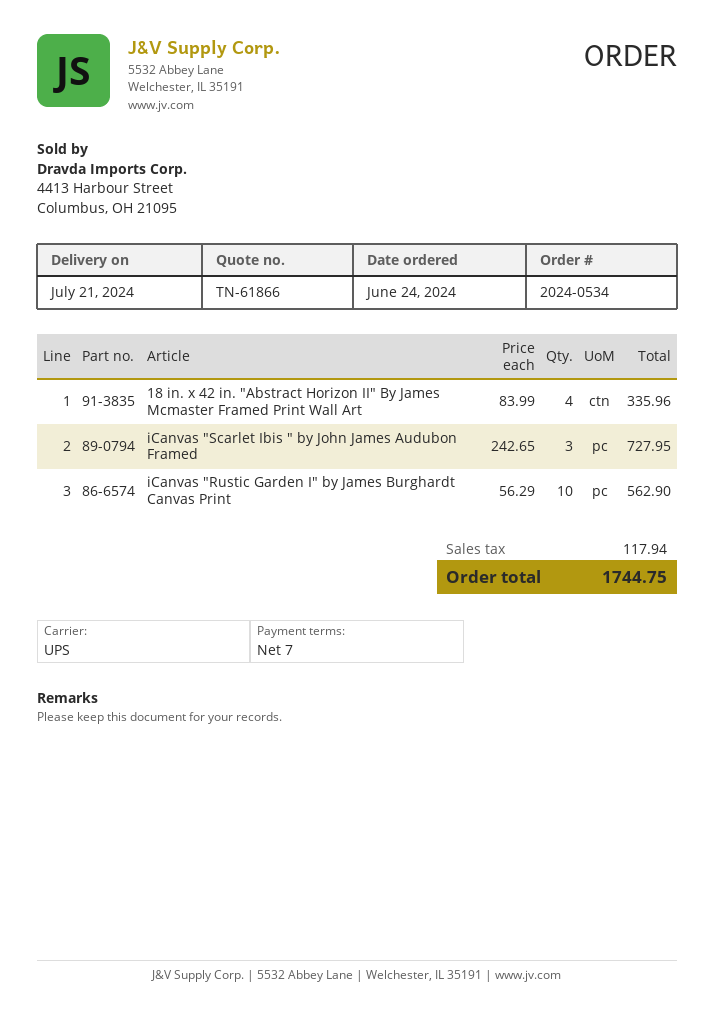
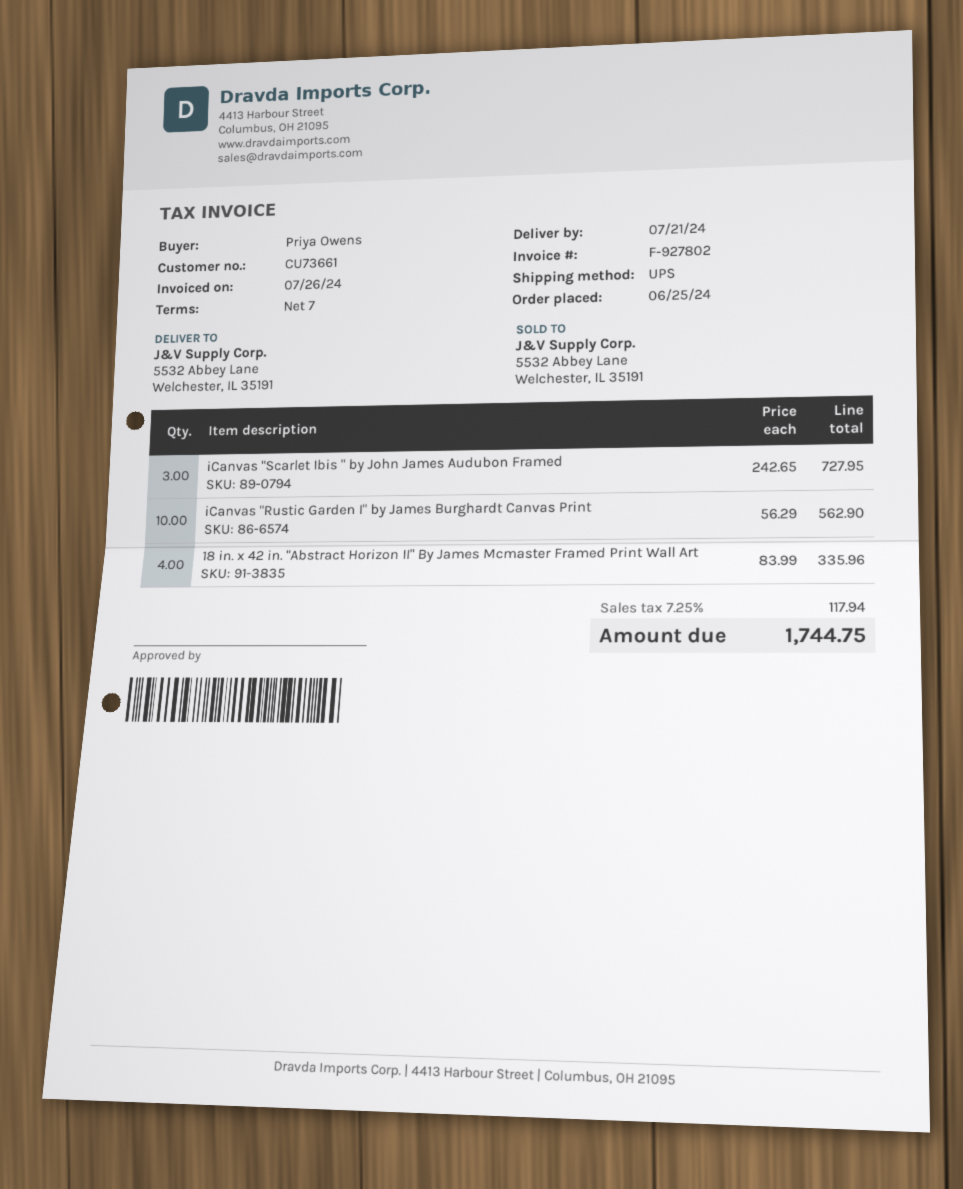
order date: 2024-06-24 -> 2024-06-25

